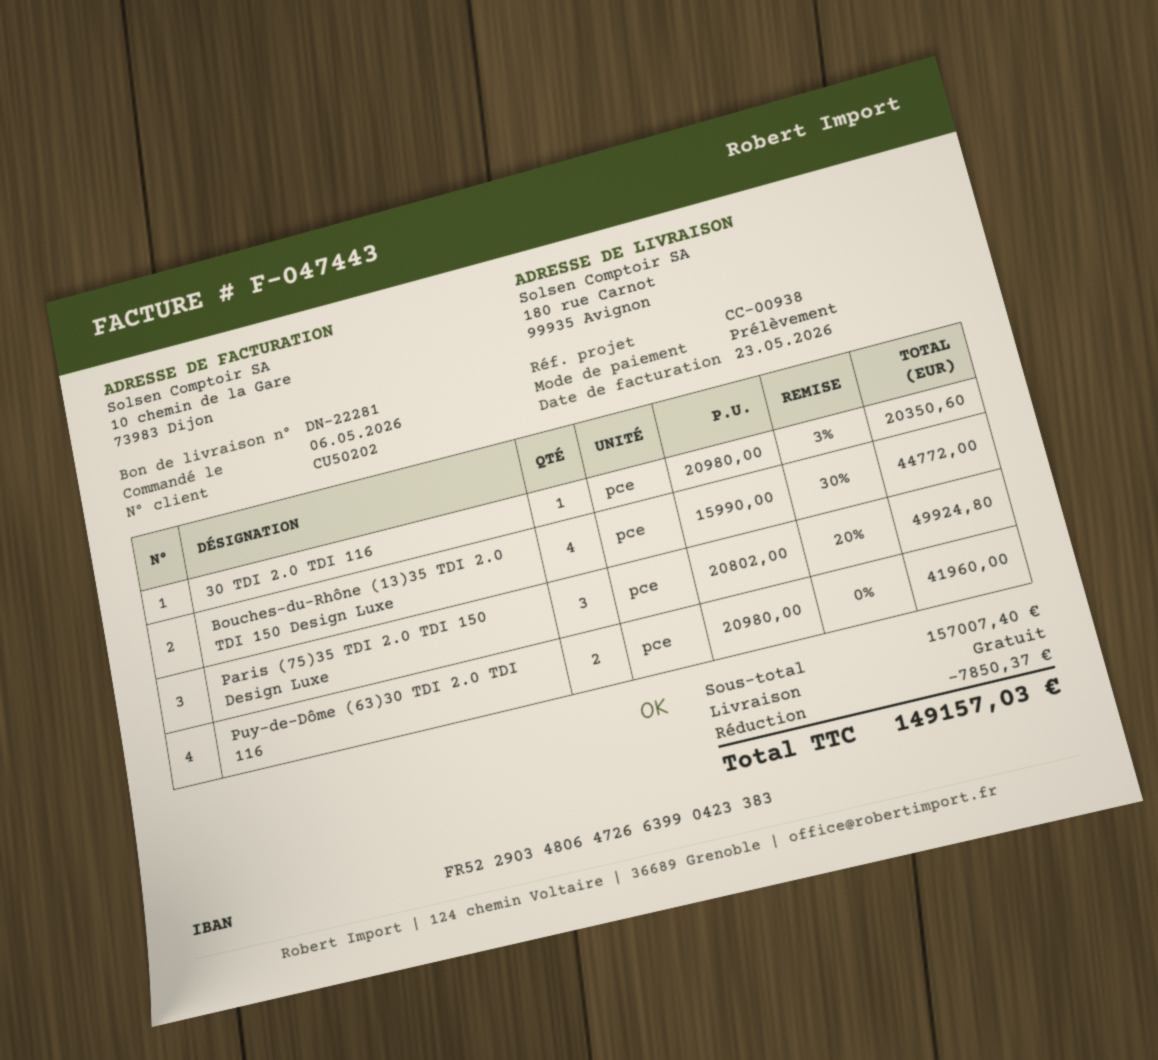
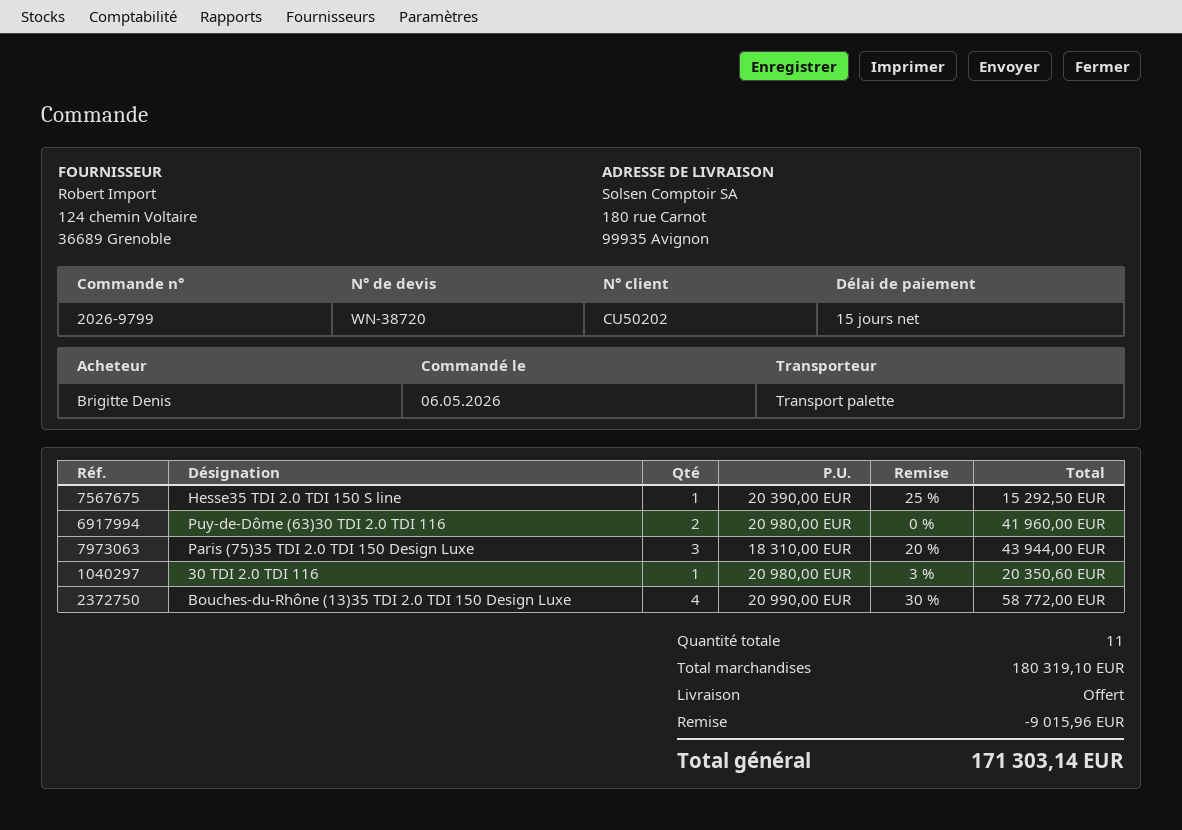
Bouches-du-Rhône (13)35 TDI 2.0 TDI 150 Design Luxe: 4 x 15990.00 - 30% = 44772.00 -> 4 x 20990.00 - 30% = 58772.00
Paris (75)35 TDI 2.0 TDI 150 Design Luxe: 3 x 20802.00 - 20% = 49924.80 -> 3 x 18310.00 - 20% = 43944.00
Hesse35 TDI 2.0 TDI 150 S line: none -> 1 x 20390.00 - 25% = 15292.50
subtotal: 157007.40 -> 180319.10
discount: 7850.37 -> 9015.96
total: 149157.03 -> 171303.14

